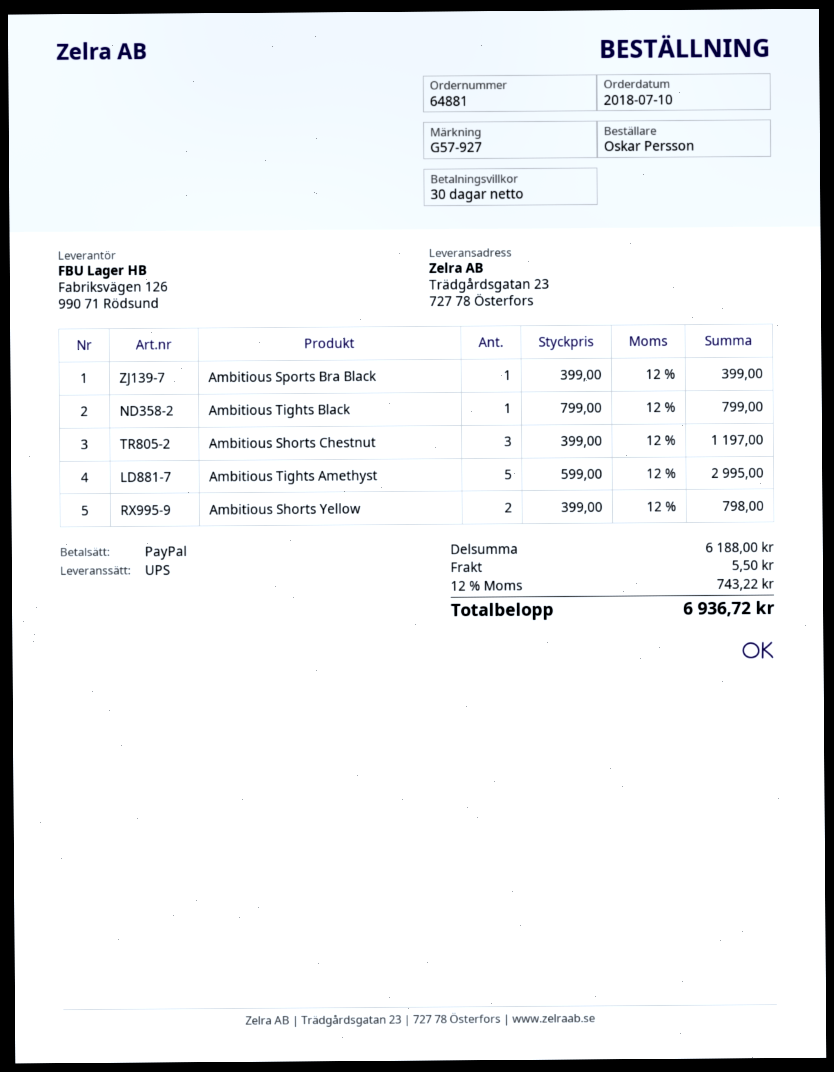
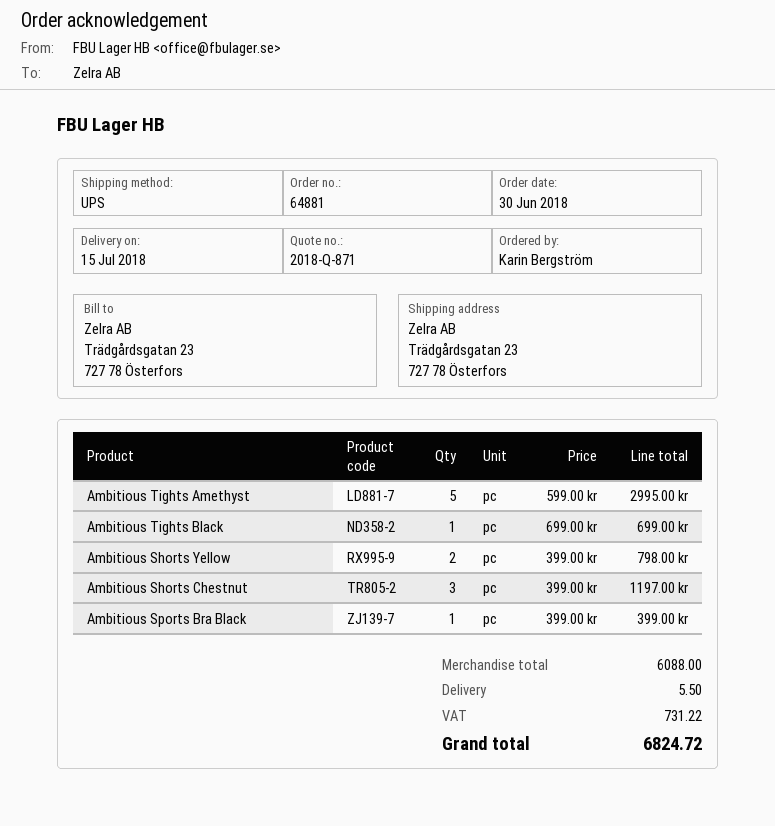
order date: 2018-07-10 -> 2018-06-30
ordered by: Oskar Persson -> Karin Bergström
Ambitious Tights Black: 1 x 799.00 = 799.00 -> 1 x 699.00 = 699.00
subtotal: 6188.00 -> 6088.00
tax: 743.22 -> 731.22
total: 6936.72 -> 6824.72

